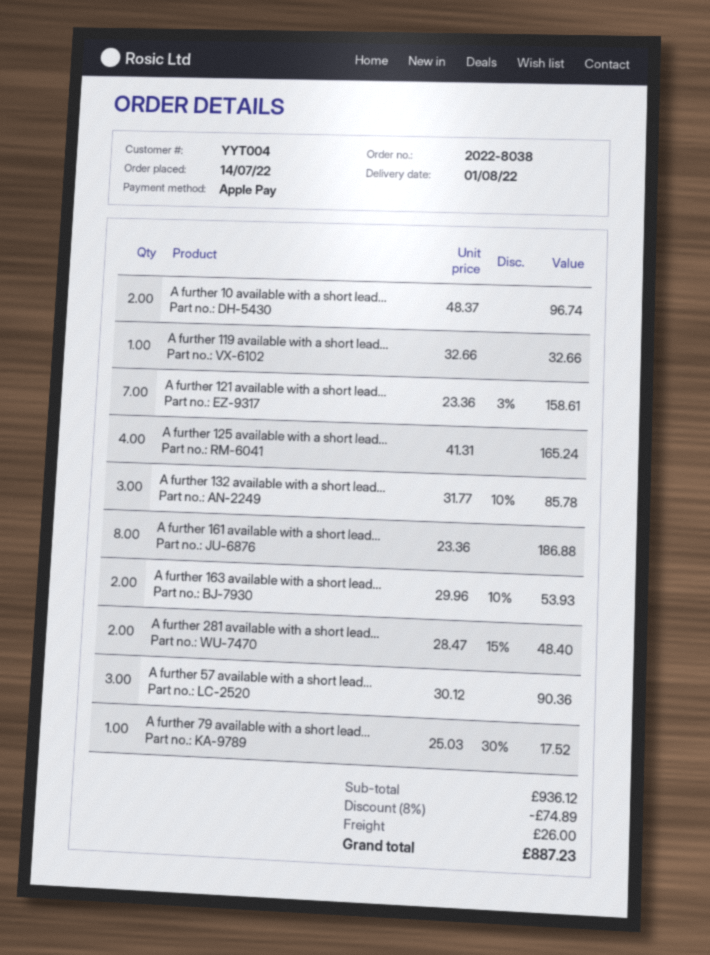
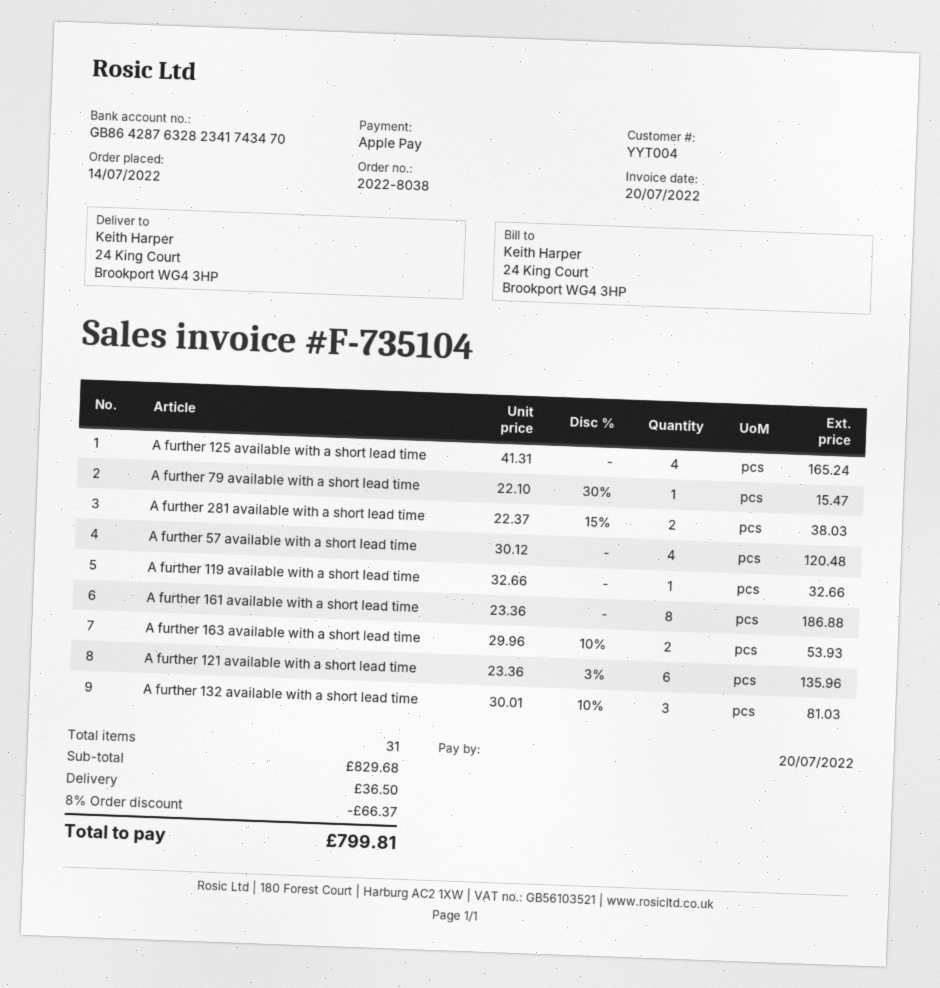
A further 10 available with a short lead...: 2 x 48.37 = 96.74 -> none
A further 121 available with a short lead...: 7 x 23.36 - 3% = 158.61 -> 6 x 23.36 - 3% = 135.96
A further 132 available with a short lead...: 3 x 31.77 - 10% = 85.78 -> 3 x 30.01 - 10% = 81.03
A further 281 available with a short lead...: 2 x 28.47 - 15% = 48.40 -> 2 x 22.37 - 15% = 38.03
A further 57 available with a short lead...: 3 x 30.12 = 90.36 -> 4 x 30.12 = 120.48
A further 79 available with a short lead...: 1 x 25.03 - 30% = 17.52 -> 1 x 22.10 - 30% = 15.47
subtotal: 936.12 -> 829.68
discount: 8% = 74.89 -> 8% = 66.37
shipping: 26.00 -> 36.50
total: 887.23 -> 799.81

